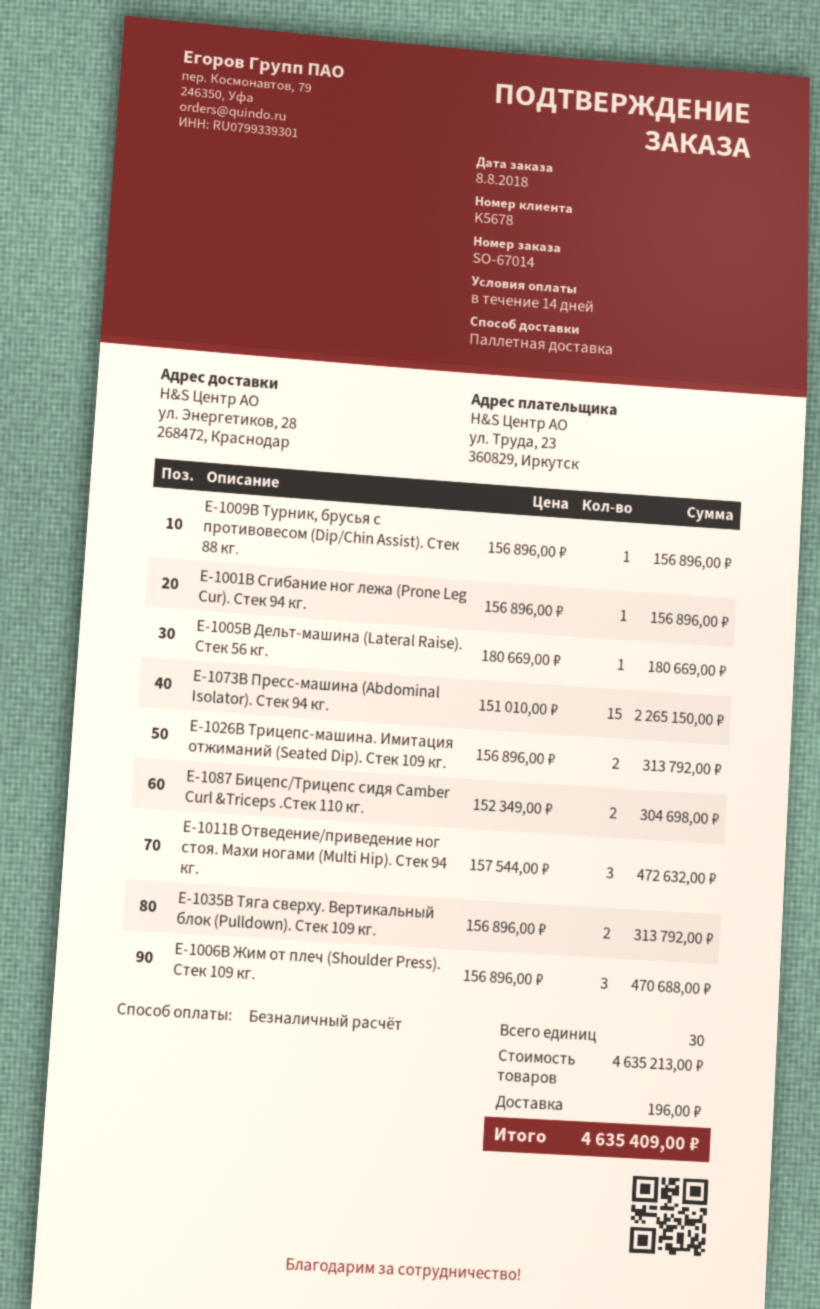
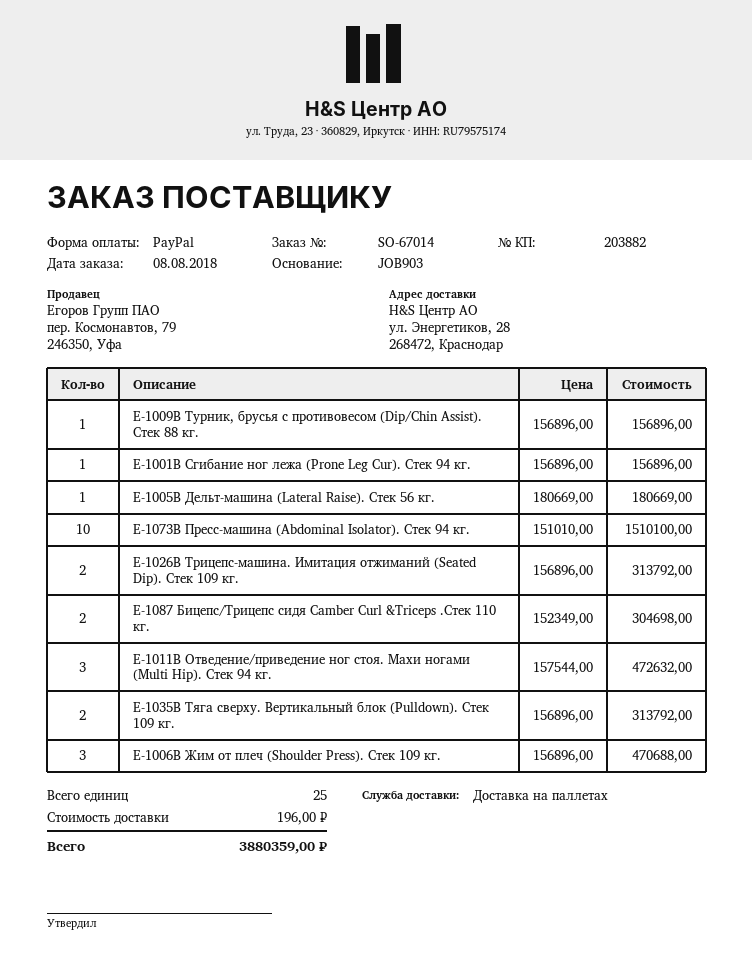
payment method: bank transfer -> PayPal
E-1073В Пресс-машина (Abdominal Isolator). Стек 94 кг.: 15 x 151010.00 = 2265150.00 -> 10 x 151010.00 = 1510100.00
total quantity: 30 -> 25
total: 4635409.00 -> 3880359.00

